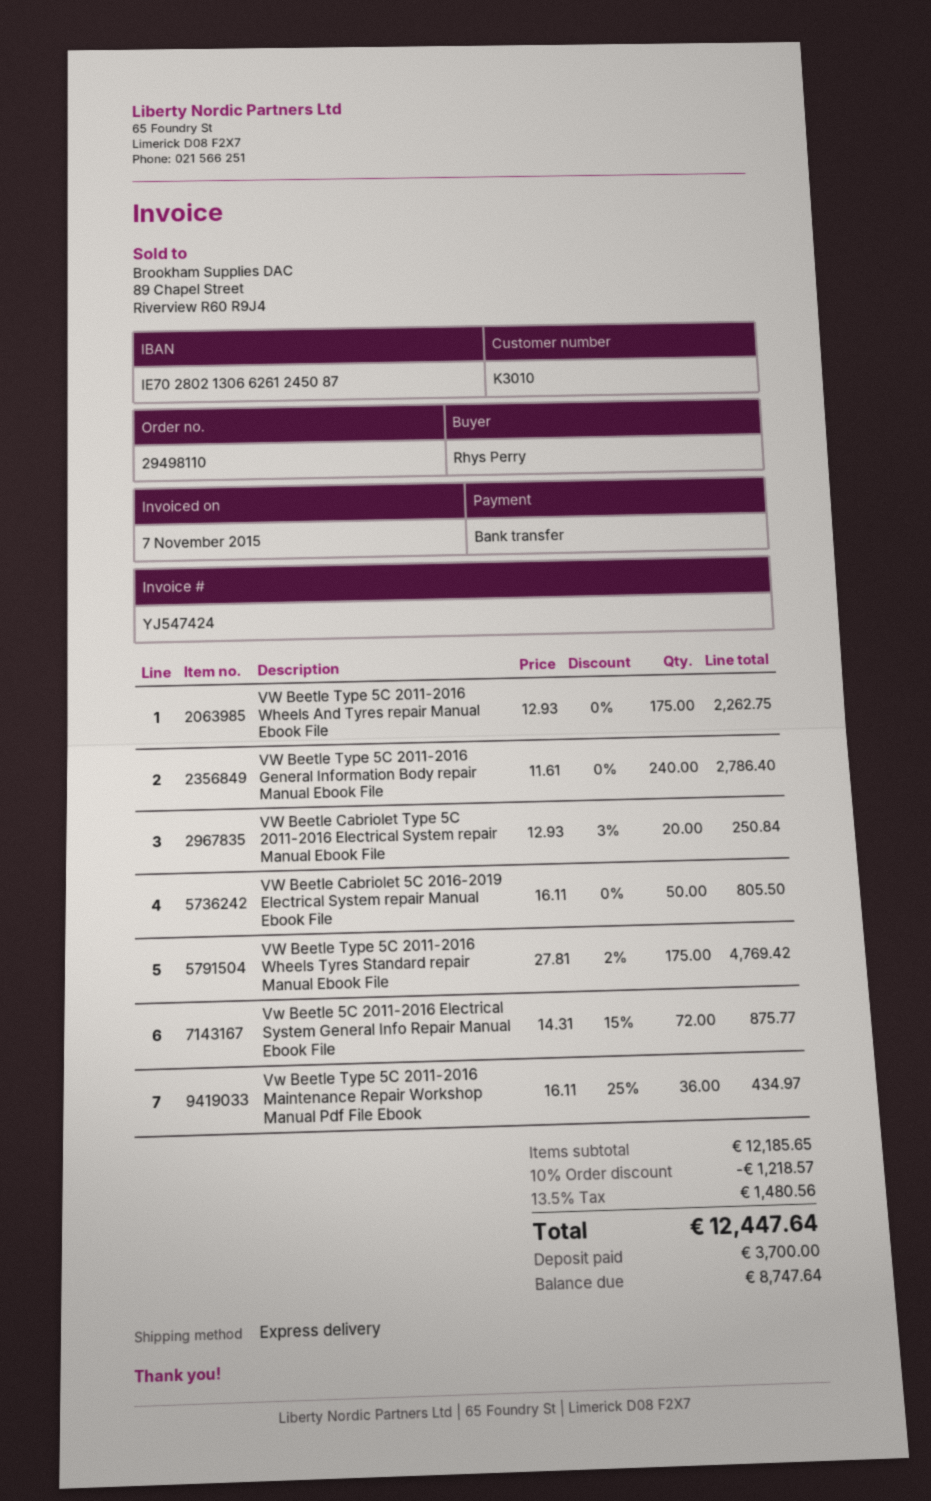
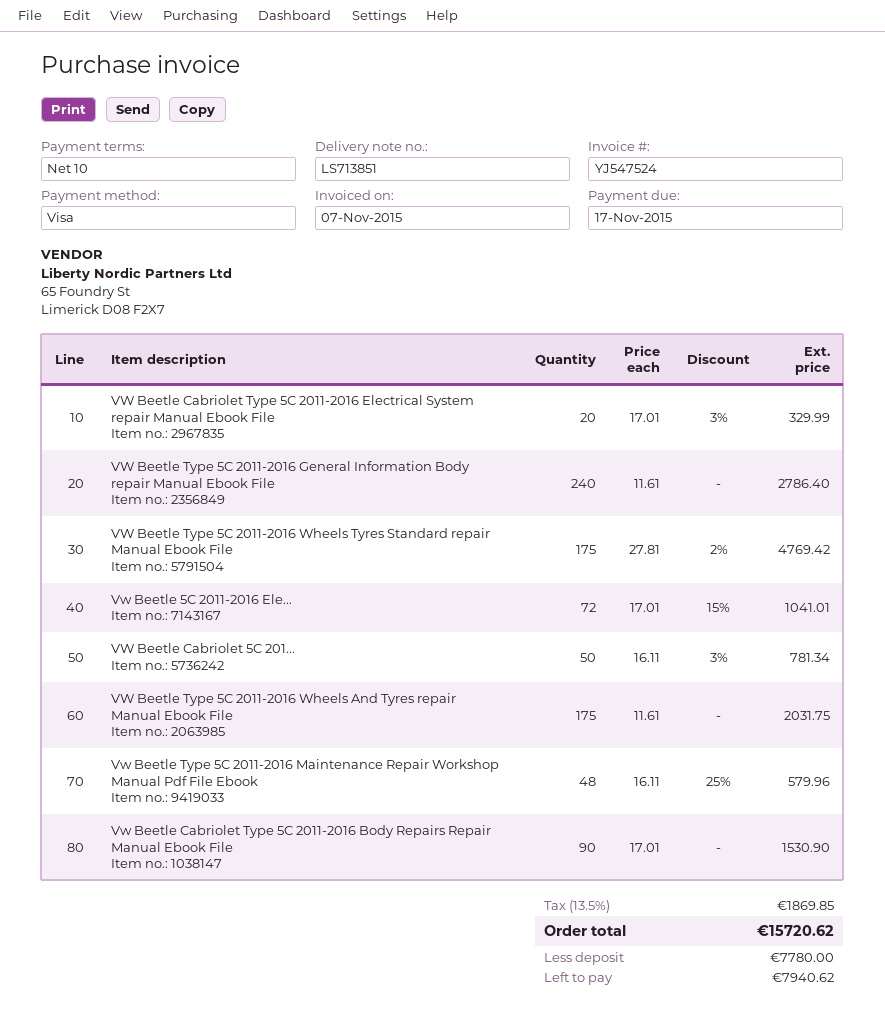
invoice number: YJ547424 -> YJ547524
payment method: bank transfer -> Visa
VW Beetle Type 5C 2011-2016 Wheels And Tyres repair Manual Ebook File: 175 x 12.93 = 2262.75 -> 175 x 11.61 = 2031.75
VW Beetle Cabriolet Type 5C 2011-2016 Electrical System repair Manual Ebook File: 20 x 12.93 - 3% = 250.84 -> 20 x 17.01 - 3% = 329.99
VW Beetle Cabriolet 5C 2016-2019 Electrical System repair Manual Ebook File: 50 x 16.11 = 805.50 -> 50 x 16.11 - 3% = 781.34
Vw Beetle 5C 2011-2016 Electrical System General Info Repair Manual Ebook File: 72 x 14.31 - 15% = 875.77 -> 72 x 17.01 - 15% = 1041.01
Vw Beetle Type 5C 2011-2016 Maintenance Repair Workshop Manual Pdf File Ebook: 36 x 16.11 - 25% = 434.97 -> 48 x 16.11 - 25% = 579.96
Vw Beetle Cabriolet Type 5C 2011-2016 Body Repairs Repair Manual Ebook File: none -> 90 x 17.01 = 1530.90
discount: 10% = 1218.57 -> none
tax: 13.5% = 1480.56 -> 13.5% = 1869.85
total: 12447.64 -> 15720.62
deposit: 3700.00 -> 7780.00
balance: 8747.64 -> 7940.62

